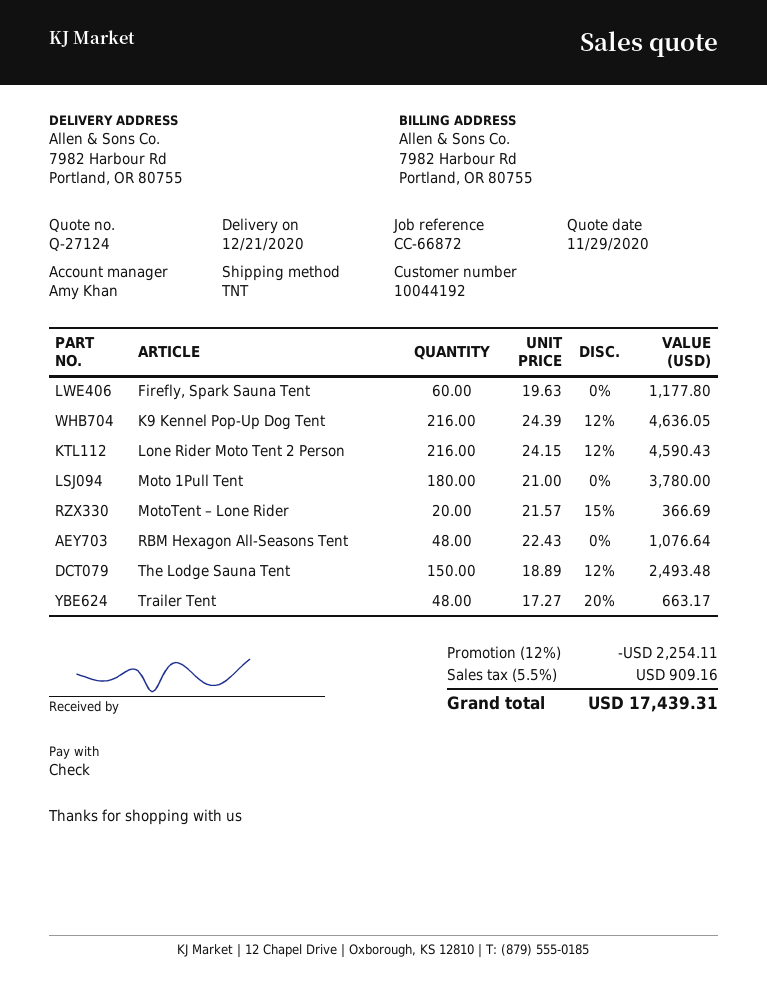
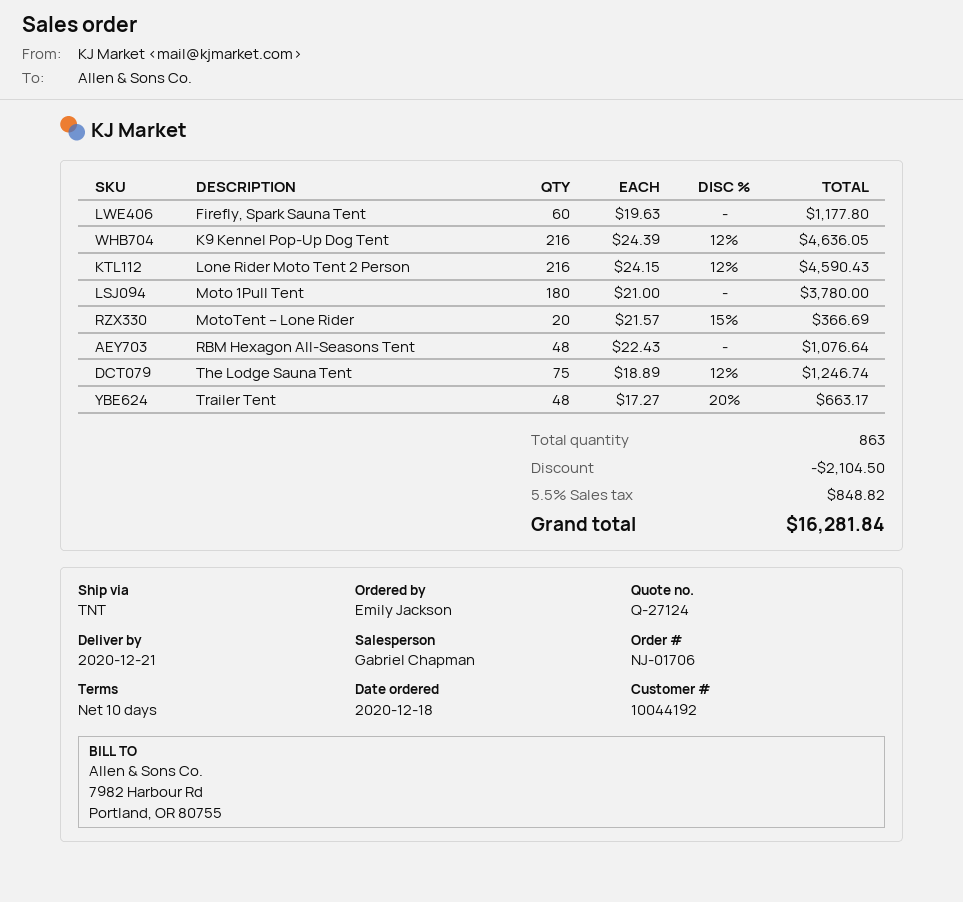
sales rep: Amy Khan -> Gabriel Chapman
The Lodge Sauna Tent: 150 x 18.89 - 12% = 2493.48 -> 75 x 18.89 - 12% = 1246.74
discount: 2254.11 -> 2104.50
tax: 5.5% = 909.16 -> 5.5% = 848.82
total: 17439.31 -> 16281.84

